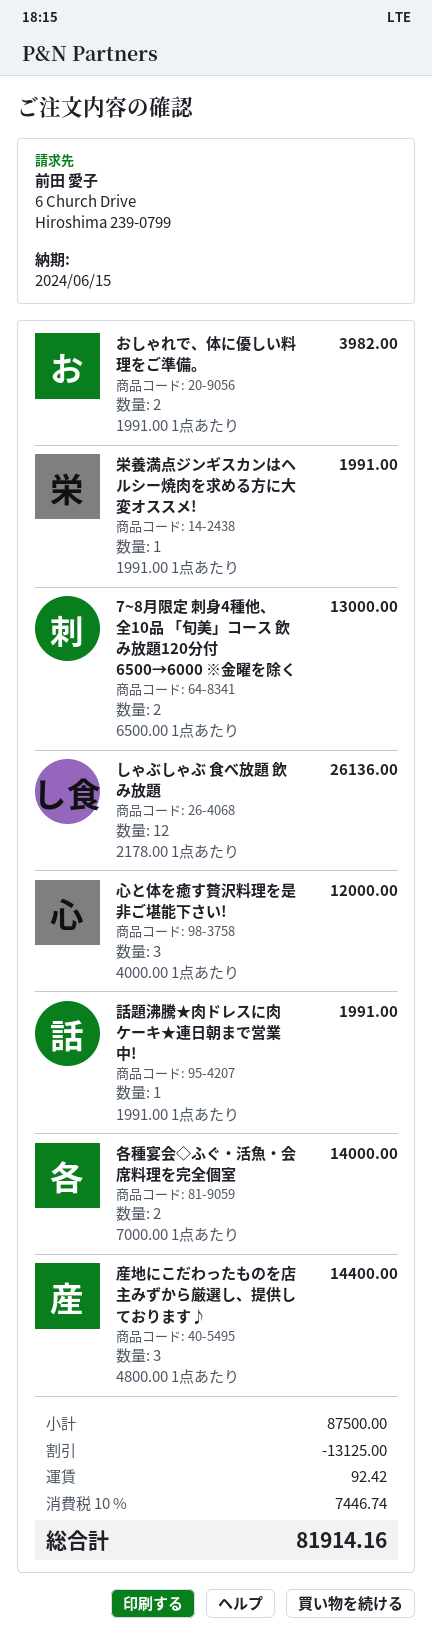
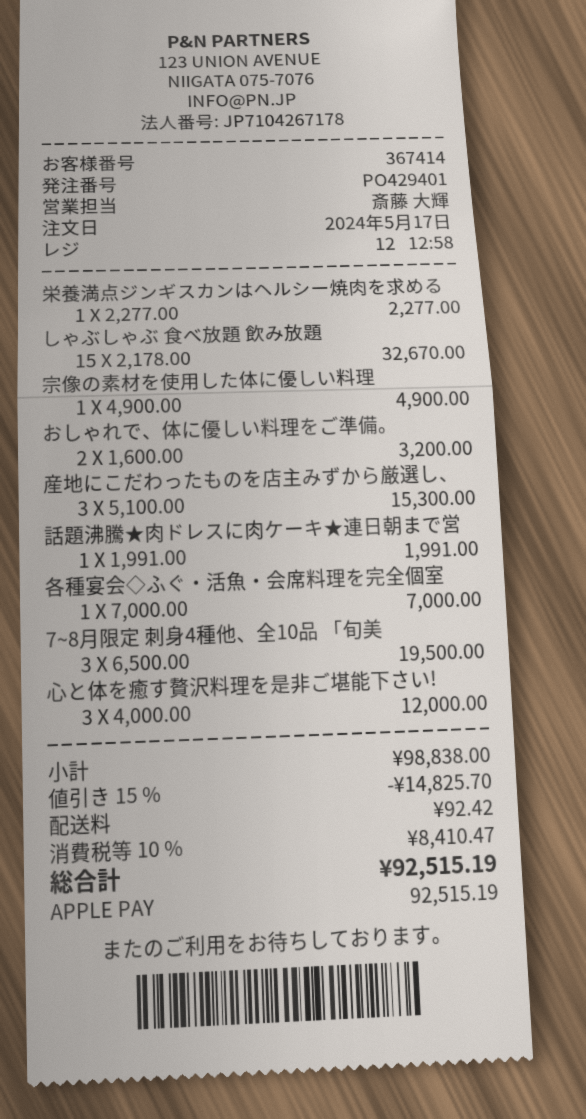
おしゃれで、体に優しい料理をご準備。: 2 x 1991.00 = 3982.00 -> 2 x 1600.00 = 3200.00
栄養満点ジンギスカンはヘルシー焼肉を求める方に大変オススメ!: 1 x 1991.00 = 1991.00 -> 1 x 2277.00 = 2277.00
7~8月限定 刺身4種他、全10品 「旬美」コース 飲み放題120分付 6500→6000 ※金曜を除く: 2 x 6500.00 = 13000.00 -> 3 x 6500.00 = 19500.00
しゃぶしゃぶ 食べ放題 飲み放題: 12 x 2178.00 = 26136.00 -> 15 x 2178.00 = 32670.00
各種宴会◇ふぐ・活魚・会席料理を完全個室: 2 x 7000.00 = 14000.00 -> 1 x 7000.00 = 7000.00
産地にこだわったものを店主みずから厳選し、提供しております♪: 3 x 4800.00 = 14400.00 -> 3 x 5100.00 = 15300.00
宗像の素材を使用した体に優しい料理: none -> 1 x 4900.00 = 4900.00
subtotal: 87500.00 -> 98838.00
discount: 13125.00 -> 14825.70
tax: 10% = 7446.74 -> 10% = 8410.47
total: 81914.16 -> 92515.19

